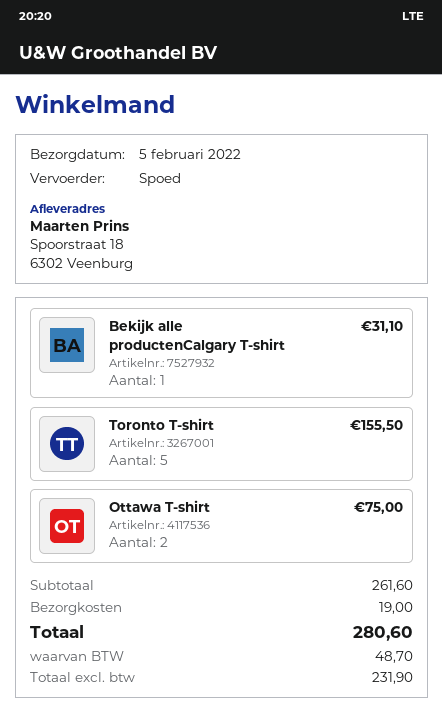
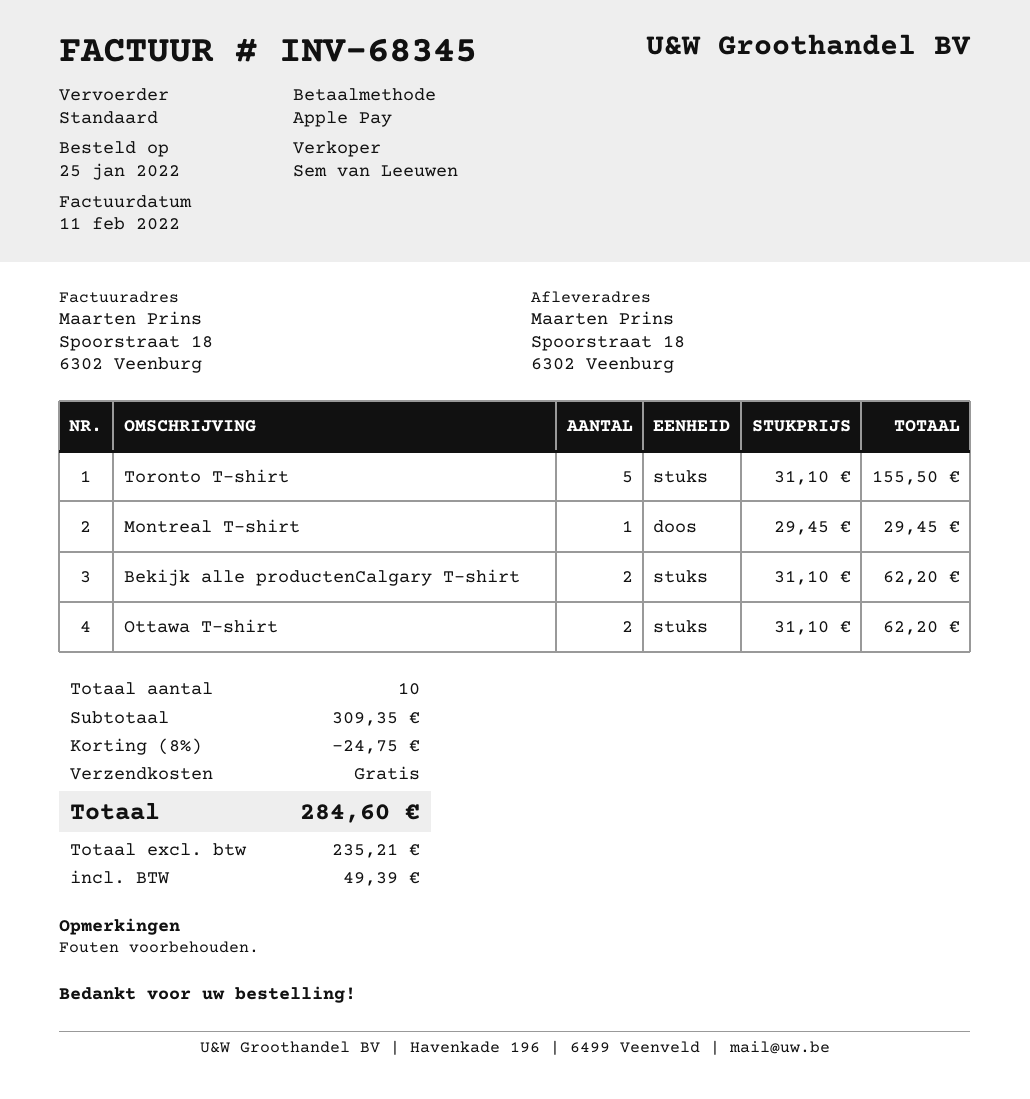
shipping method: express -> standard
Bekijk alle productenCalgary T-shirt: 1 for 31.10 -> 2 for 62.20
Ottawa T-shirt: 2 for 75.00 -> 2 for 62.20
Montreal T-shirt: none -> 1 for 29.45
subtotal: 261.60 -> 309.35
discount: none -> 8% = 24.75
shipping: 19.00 -> 0.00
net: 231.90 -> 235.21
tax: 48.70 -> 49.39
total: 280.60 -> 284.60

